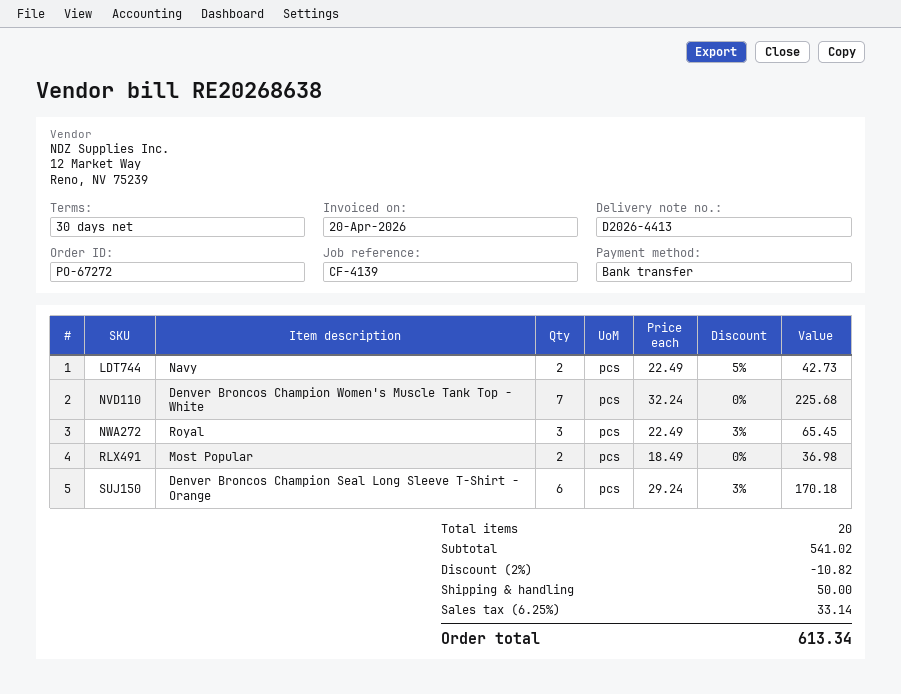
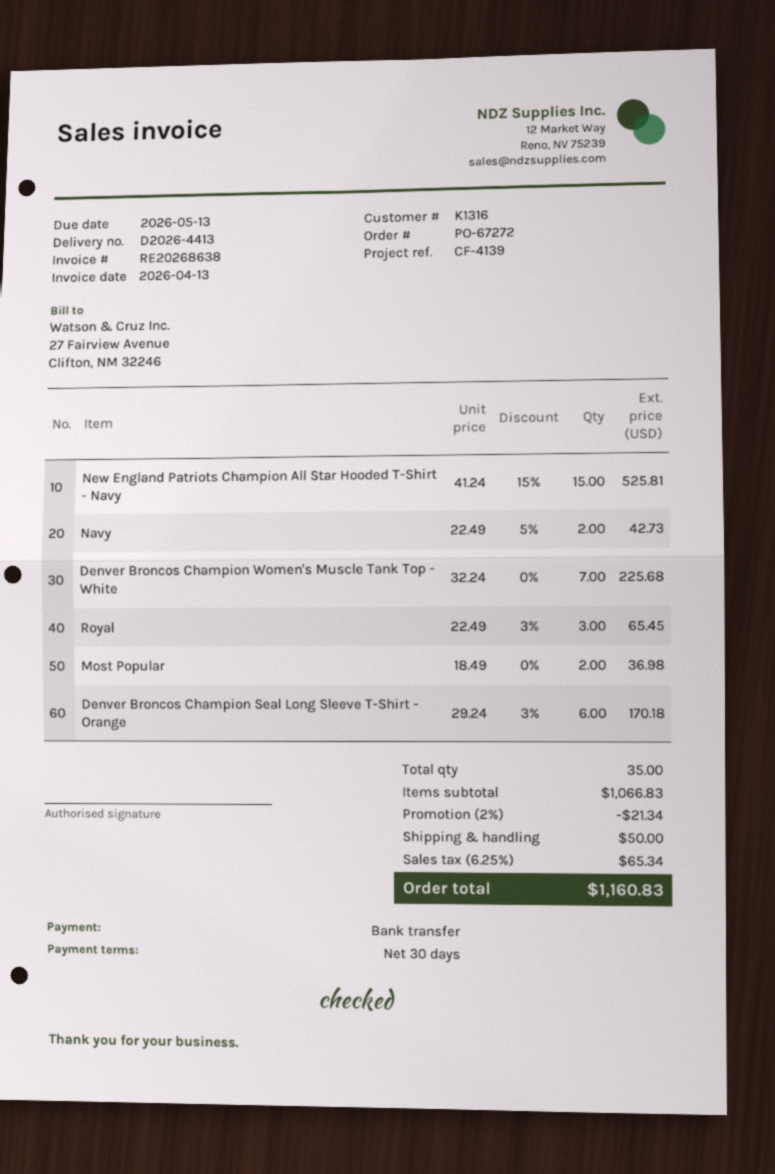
invoice date: 2026-04-20 -> 2026-04-13
New England Patriots Champion All Star Hooded T-Shirt - Navy: none -> 15 x 41.24 - 15% = 525.81
total quantity: 20 -> 35
subtotal: 541.02 -> 1066.83
discount: 2% = 10.82 -> 2% = 21.34
tax: 6.25% = 33.14 -> 6.25% = 65.34
total: 613.34 -> 1160.83

